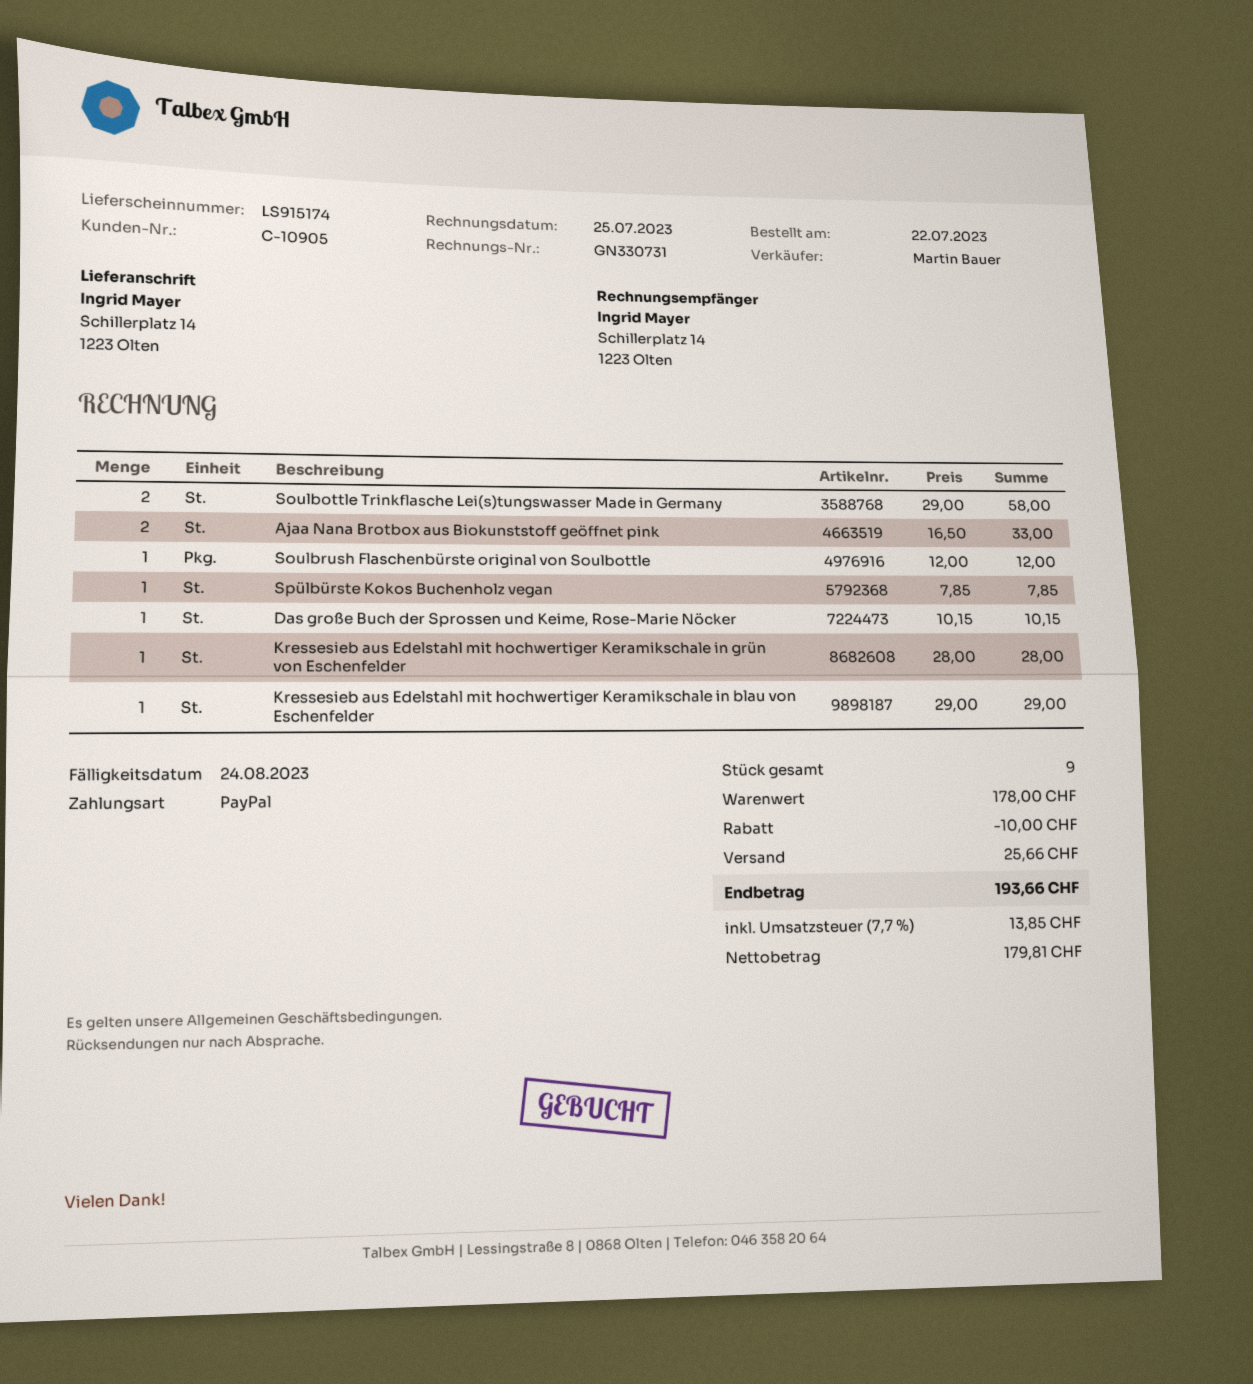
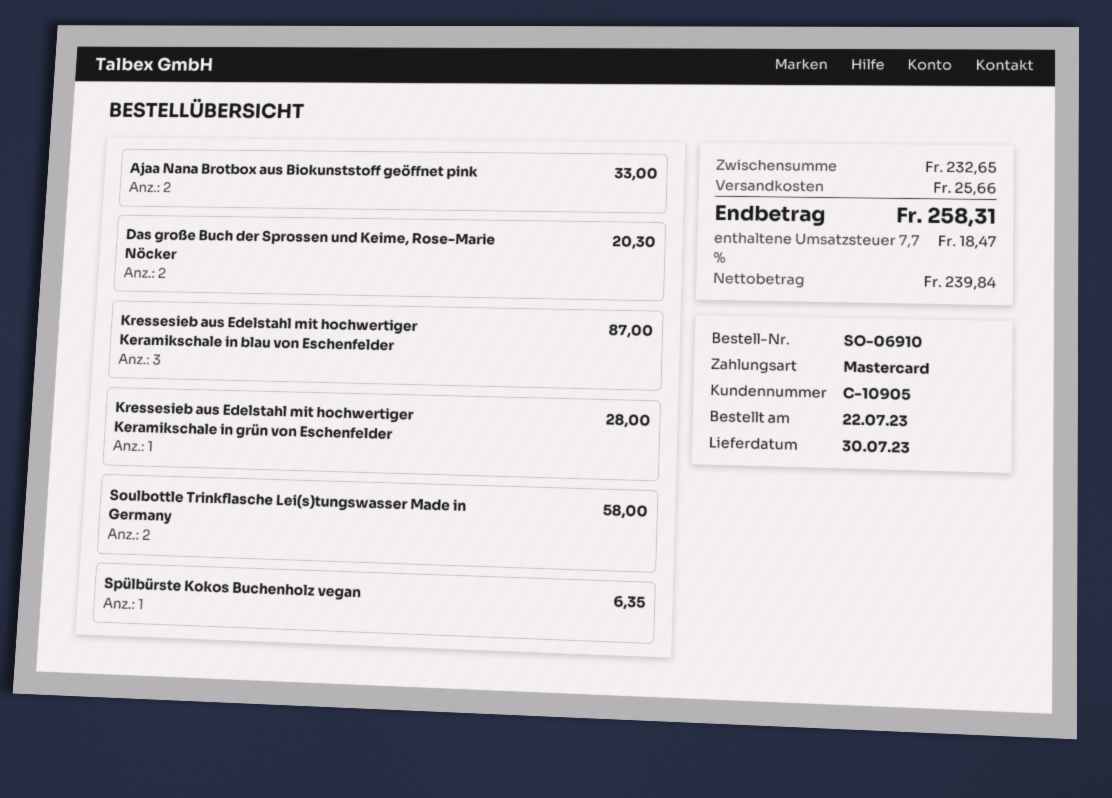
payment method: PayPal -> Mastercard
Soulbrush Flaschenbürste original von Soulbottle: 1 for 12.00 -> none
Spülbürste Kokos Buchenholz vegan: 1 for 7.85 -> 1 for 6.35
Das große Buch der Sprossen und Keime, Rose-Marie Nöcker: 1 for 10.15 -> 2 for 20.30
Kressesieb aus Edelstahl mit hochwertiger Keramikschale in blau von Eschenfelder: 1 for 29.00 -> 3 for 87.00
subtotal: 178.00 -> 232.65
discount: 10.00 -> none
net: 179.81 -> 239.84
tax: 7.7% = 13.85 -> 7.7% = 18.47
total: 193.66 -> 258.31

